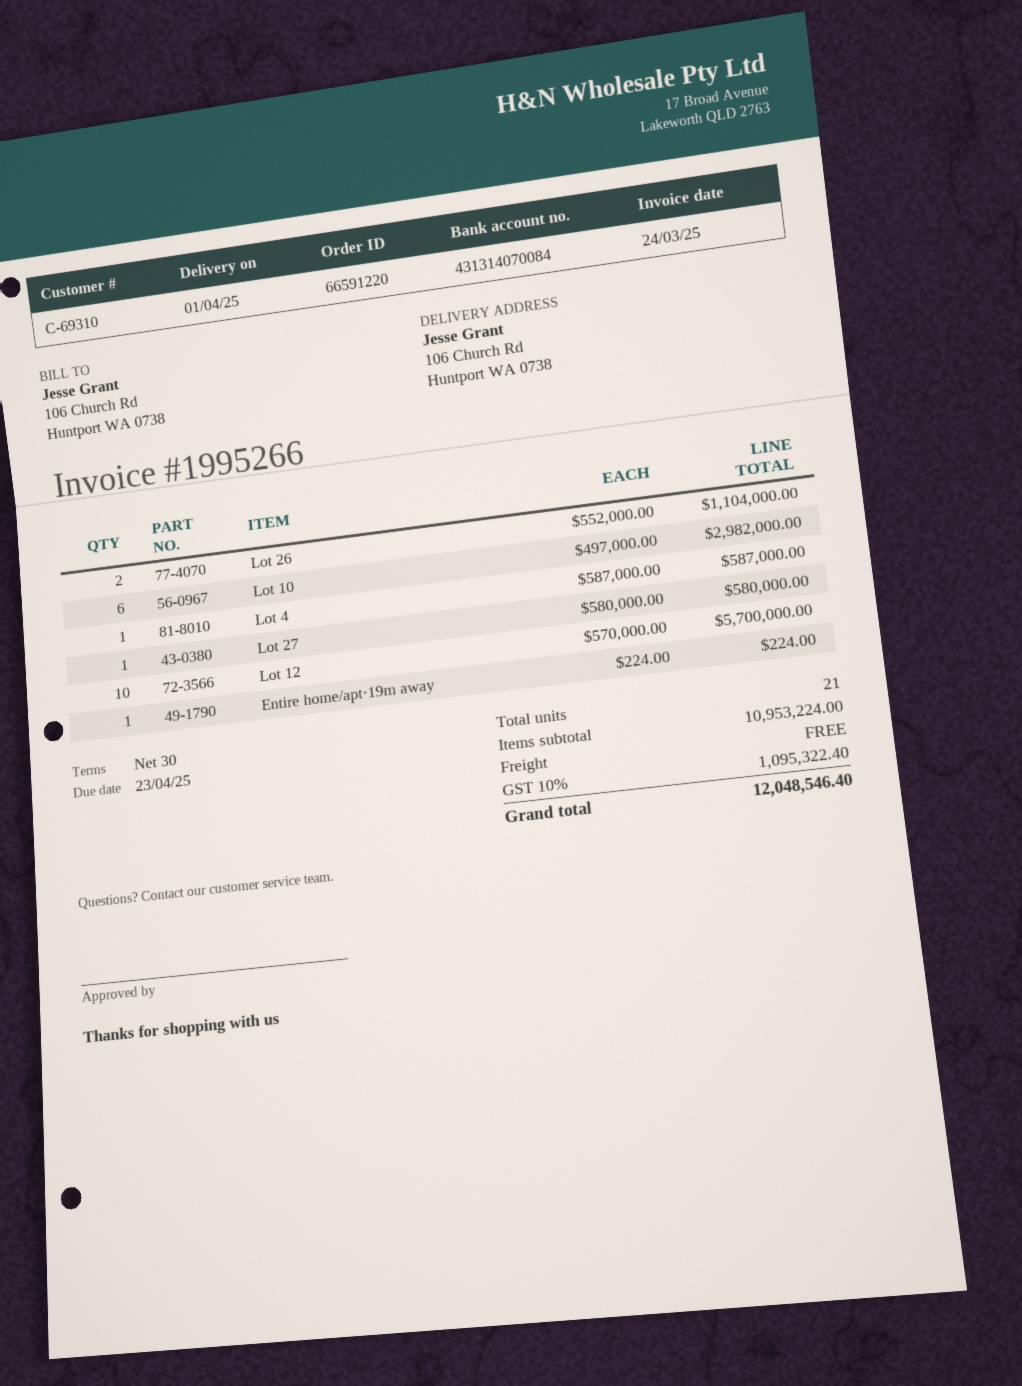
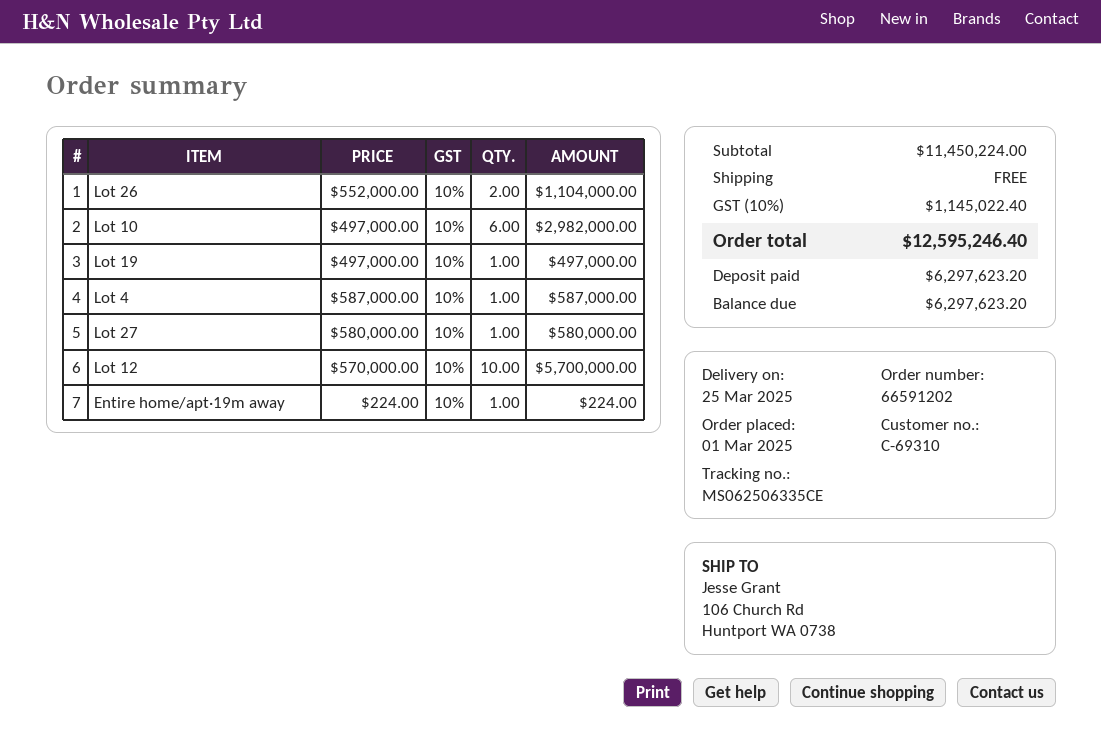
order number: 66591220 -> 66591202
delivery date: 2025-04-01 -> 2025-03-25
Lot 19: none -> 1 x 497000.00 = 497000.00
subtotal: 10953224.00 -> 11450224.00
tax: 10% = 1095322.40 -> 10% = 1145022.40
total: 12048546.40 -> 12595246.40

